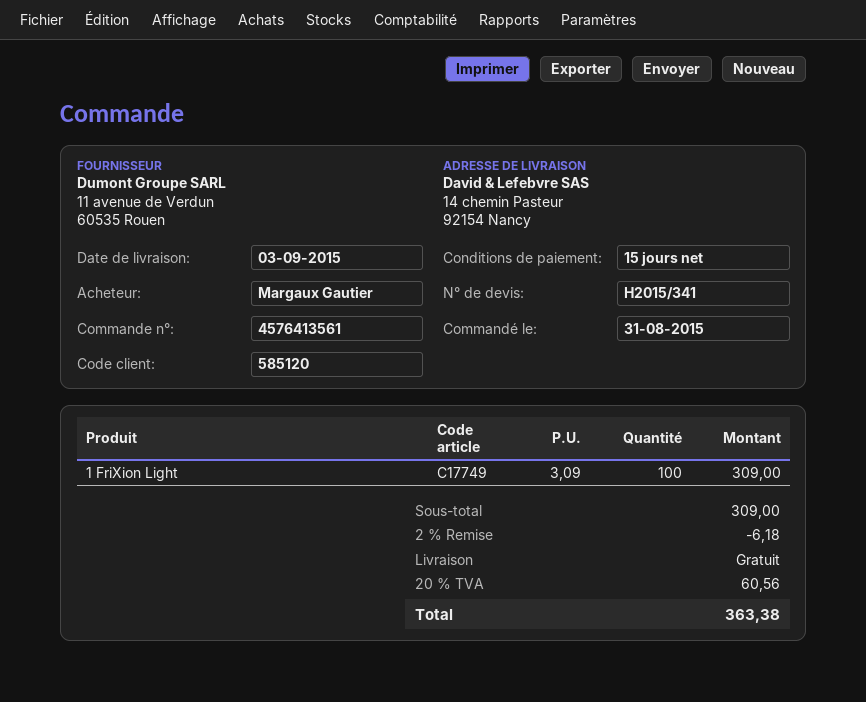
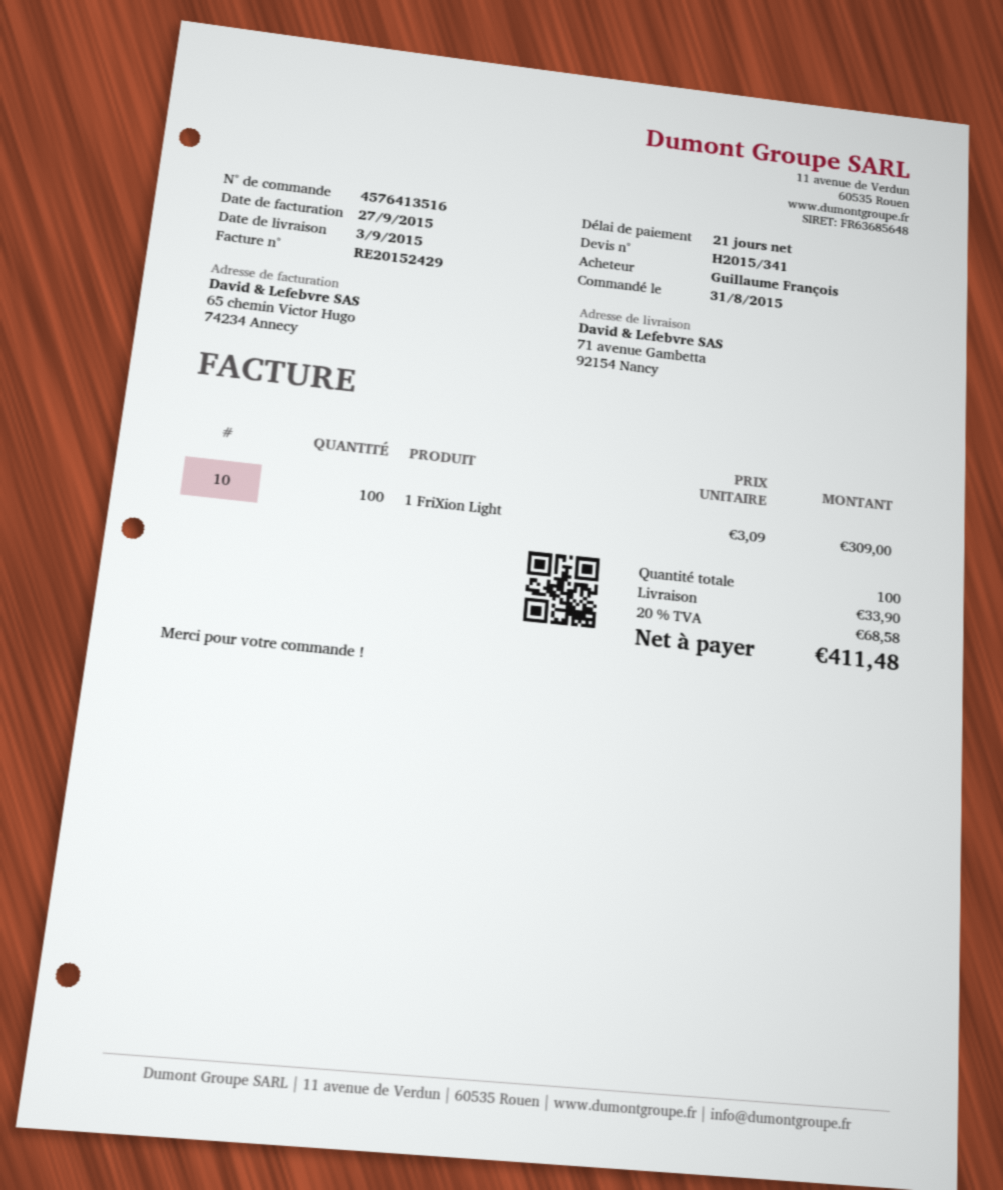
order number: 4576413561 -> 4576413516
payment terms: 15 days -> 21 days
ordered by: Margaux Gautier -> Guillaume François
ship to: 14 chemin Pasteur, 92154 Nancy -> 71 avenue Gambetta, 92154 Nancy
discount: 2% = 6.18 -> none
shipping: 0.00 -> 33.90
tax: 20% = 60.56 -> 20% = 68.58
total: 363.38 -> 411.48

